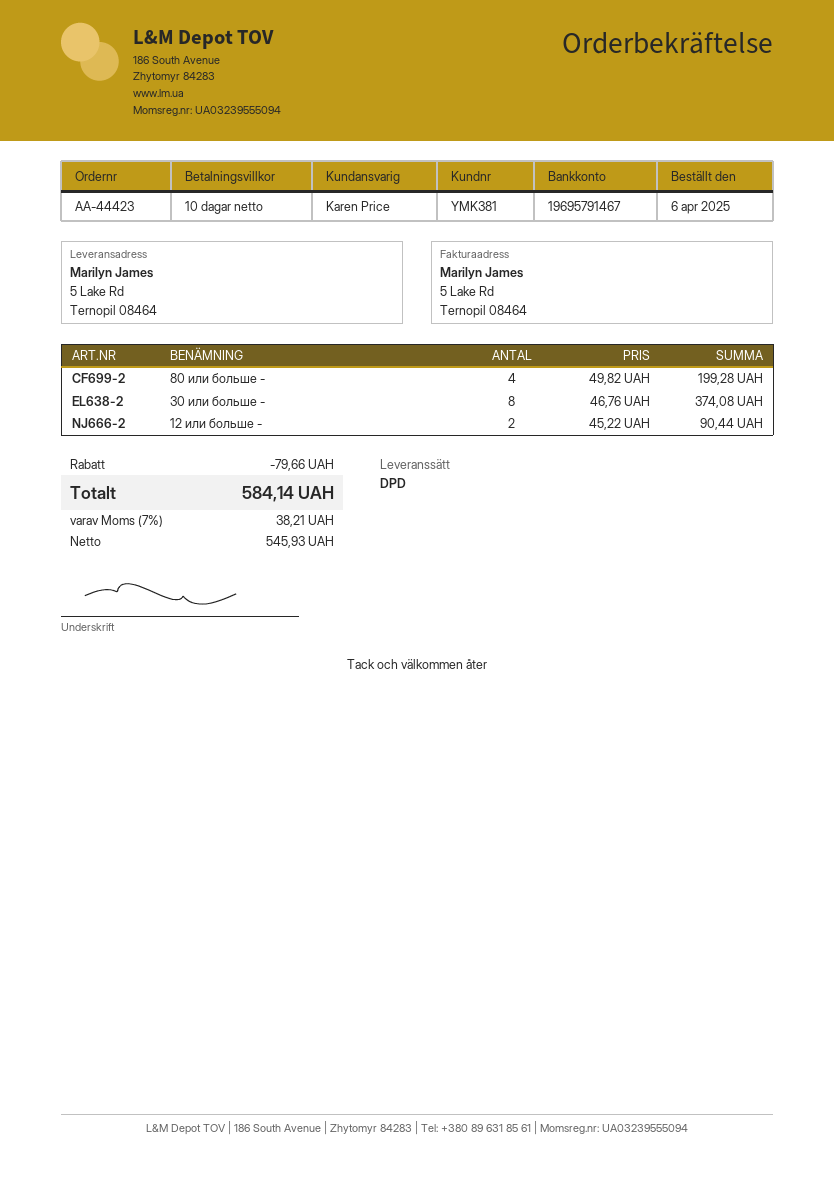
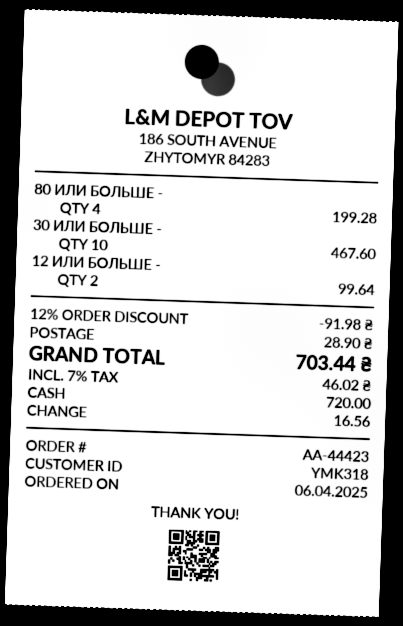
customer number: YMK381 -> YMK318
30 или больше -: 8 for 374.08 -> 10 for 467.60
12 или больше -: 2 for 90.44 -> 2 for 99.64
discount: 79.66 -> 91.98
shipping: none -> 28.90
tax: 7% = 38.21 -> 7% = 46.02
total: 584.14 -> 703.44

